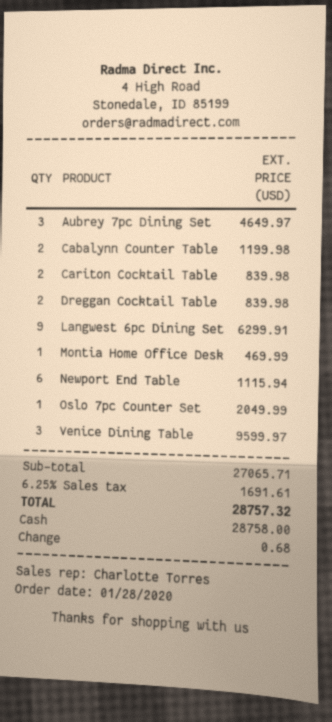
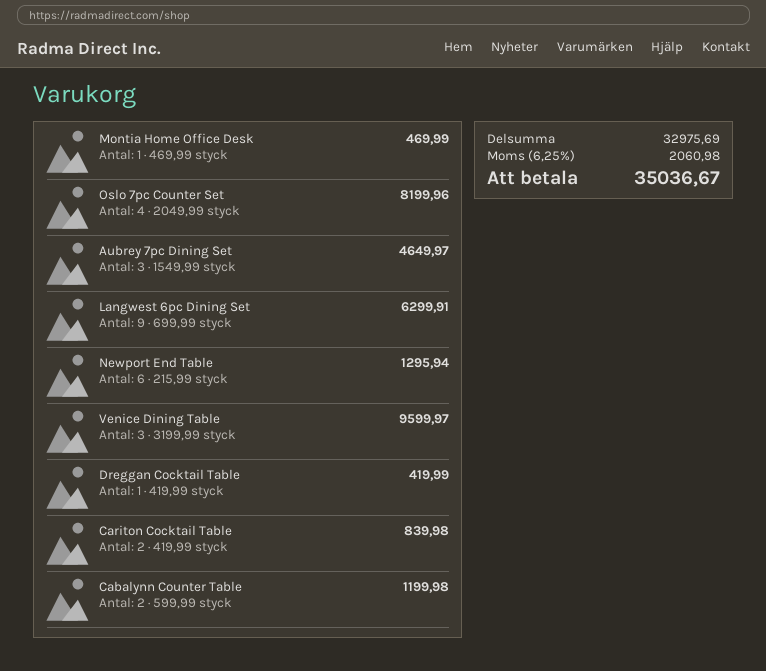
Dreggan Cocktail Table: 2 for 839.98 -> 1 for 419.99
Newport End Table: 6 for 1115.94 -> 6 for 1295.94
Oslo 7pc Counter Set: 1 for 2049.99 -> 4 for 8199.96
subtotal: 27065.71 -> 32975.69
tax: 6.25% = 1691.61 -> 6.25% = 2060.98
total: 28757.32 -> 35036.67

